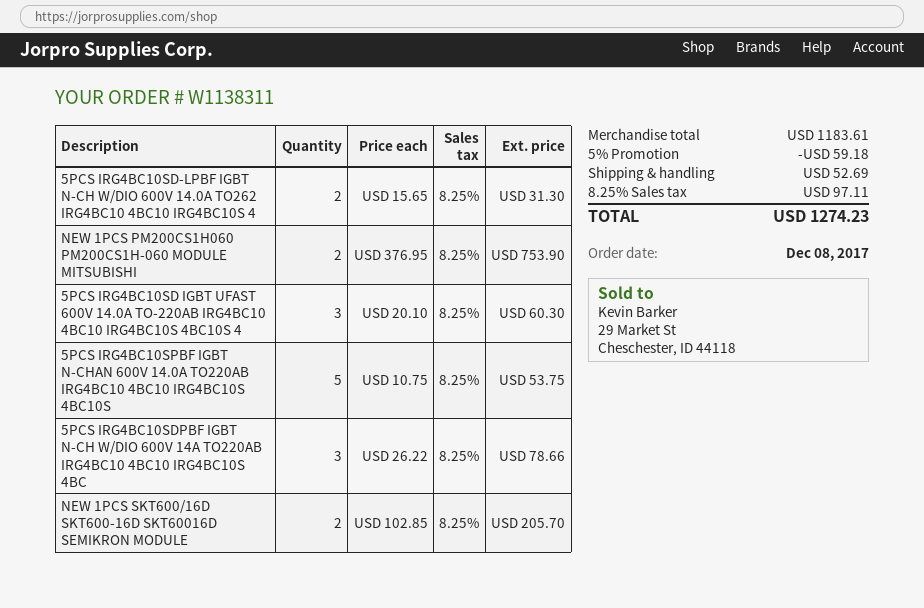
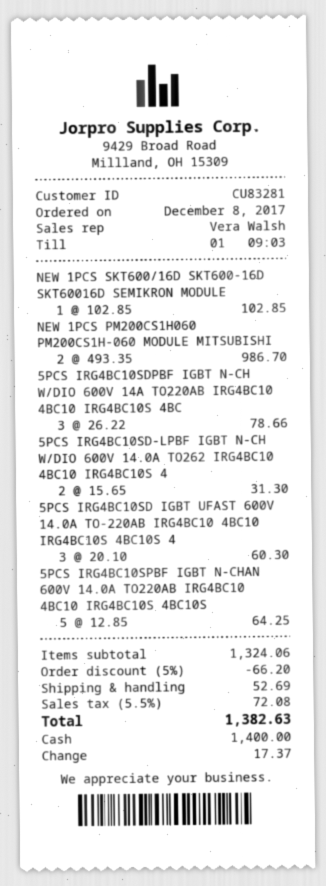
NEW 1PCS PM200CS1H060 PM200CS1H-060 MODULE MITSUBISHI: 2 x 376.95 = 753.90 -> 2 x 493.35 = 986.70
5PCS IRG4BC10SPBF IGBT N-CHAN 600V 14.0A TO220AB IRG4BC10 4BC10 IRG4BC10S 4BC10S: 5 x 10.75 = 53.75 -> 5 x 12.85 = 64.25
NEW 1PCS SKT600/16D SKT600-16D SKT60016D SEMIKRON MODULE: 2 x 102.85 = 205.70 -> 1 x 102.85 = 102.85
subtotal: 1183.61 -> 1324.06
discount: 5% = 59.18 -> 5% = 66.20
tax: 8.25% = 97.11 -> 5.5% = 72.08
total: 1274.23 -> 1382.63

